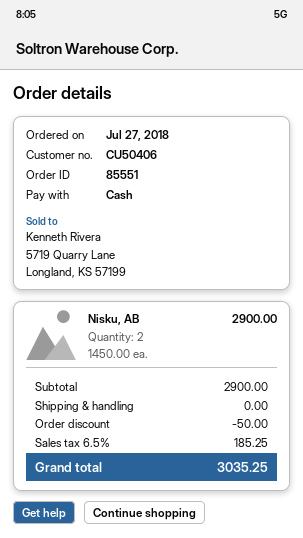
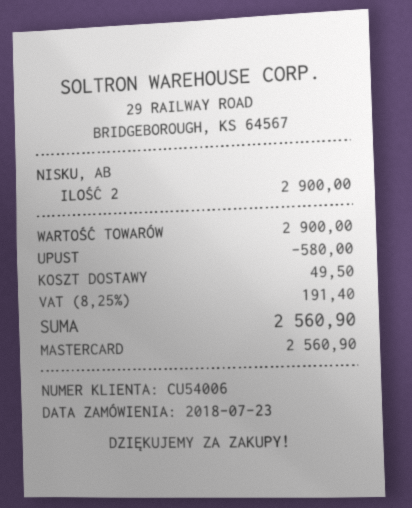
order date: 2018-07-27 -> 2018-07-23
customer number: CU50406 -> CU54006
payment method: cash -> Mastercard
discount: 50.00 -> 580.00
shipping: 0.00 -> 49.50
tax: 6.5% = 185.25 -> 8.25% = 191.40
total: 3035.25 -> 2560.90

